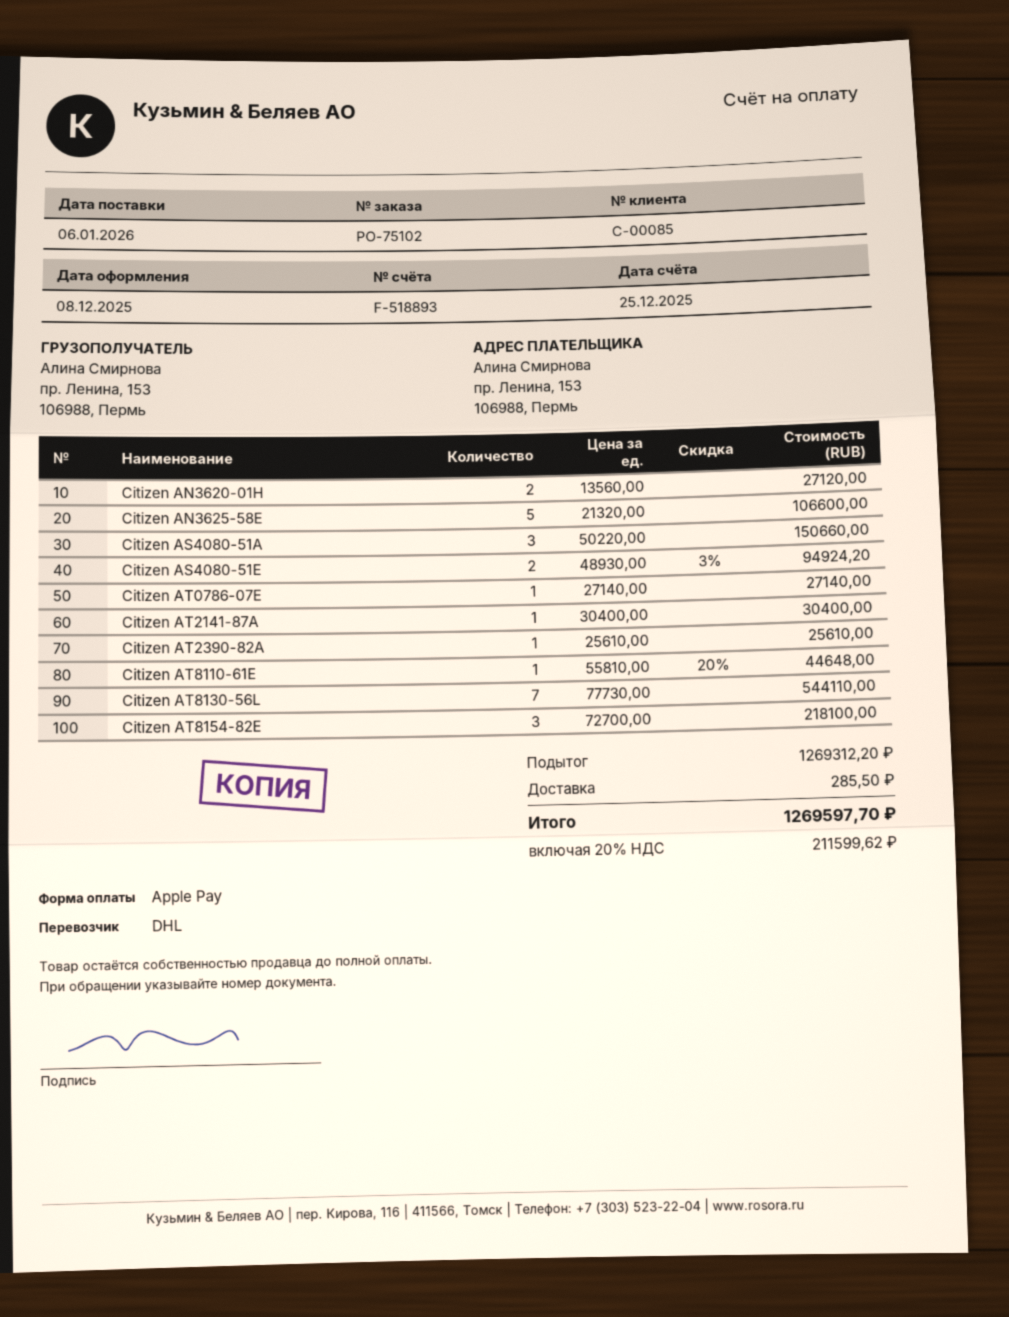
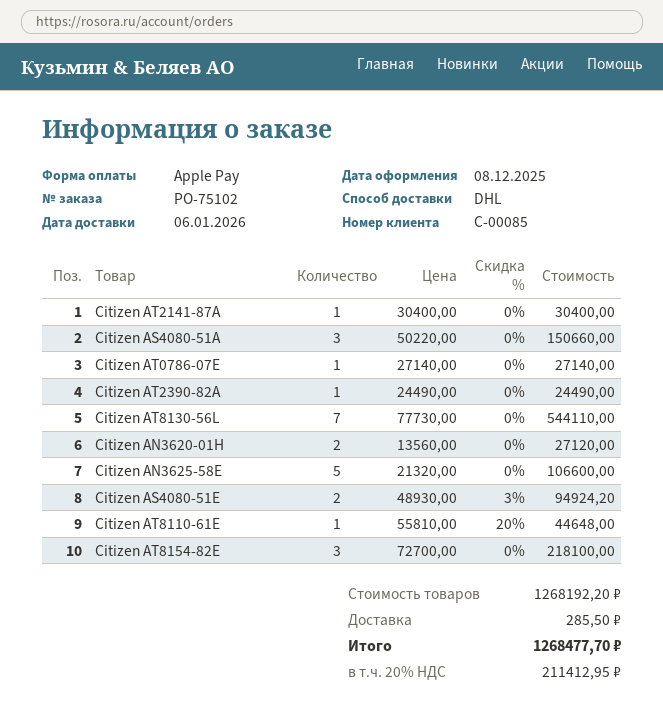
Citizen AT2390-82A: 1 x 25610.00 = 25610.00 -> 1 x 24490.00 = 24490.00
subtotal: 1269312.20 -> 1268192.20
tax: 20% = 211599.62 -> 20% = 211412.95
total: 1269597.70 -> 1268477.70

